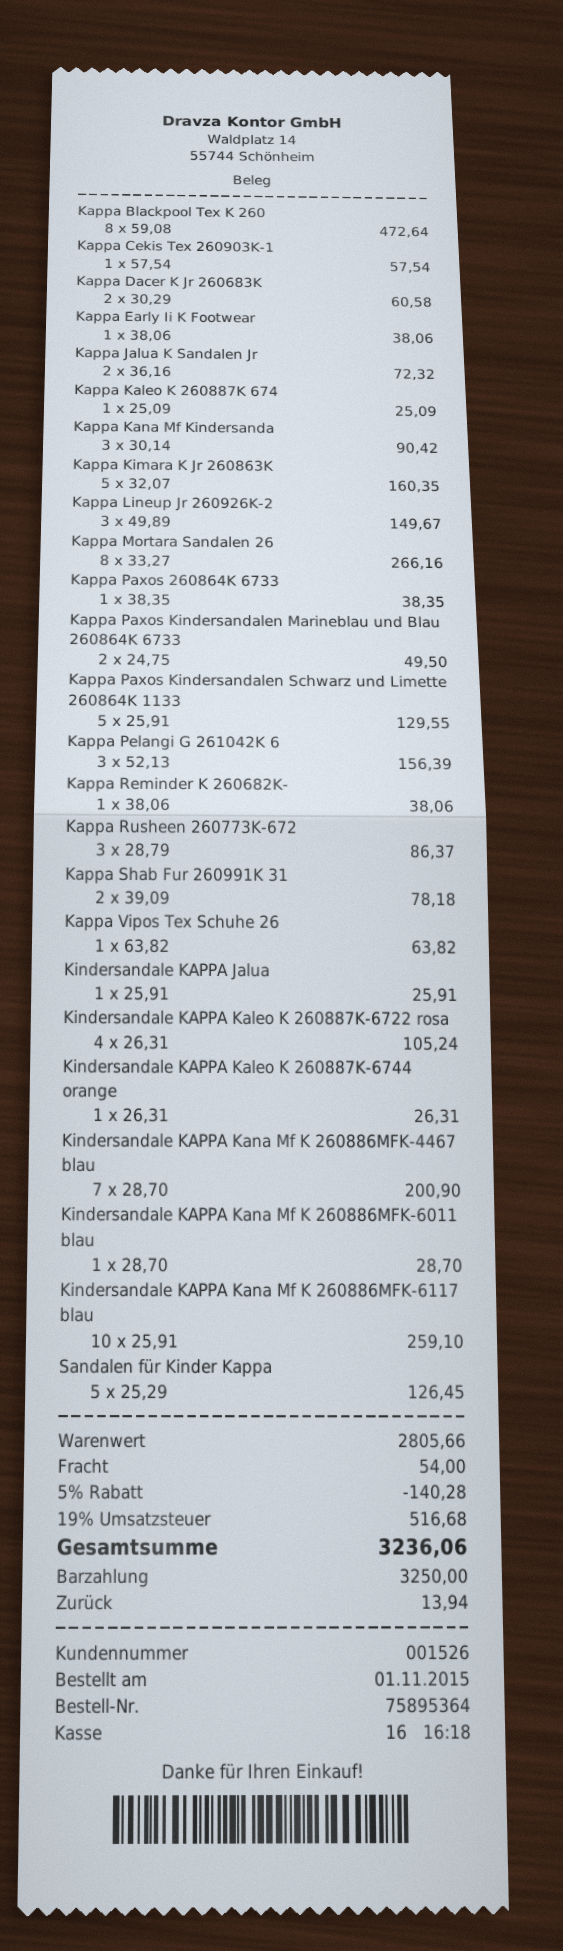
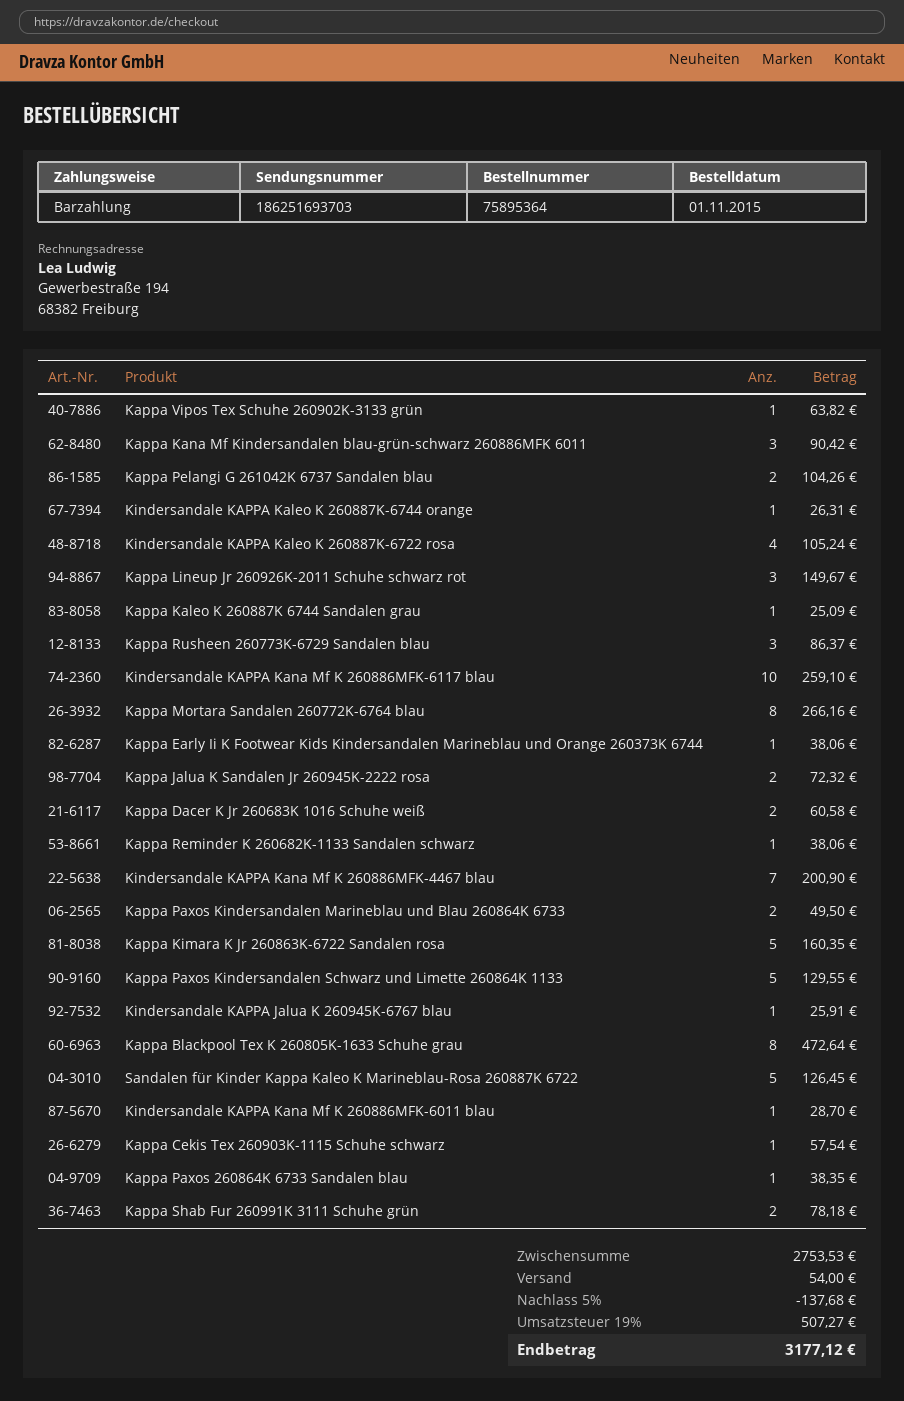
Kappa Pelangi G 261042K 6: 3 for 156.39 -> 2 for 104.26
subtotal: 2805.66 -> 2753.53
discount: 5% = 140.28 -> 5% = 137.68
tax: 19% = 516.68 -> 19% = 507.27
total: 3236.06 -> 3177.12

